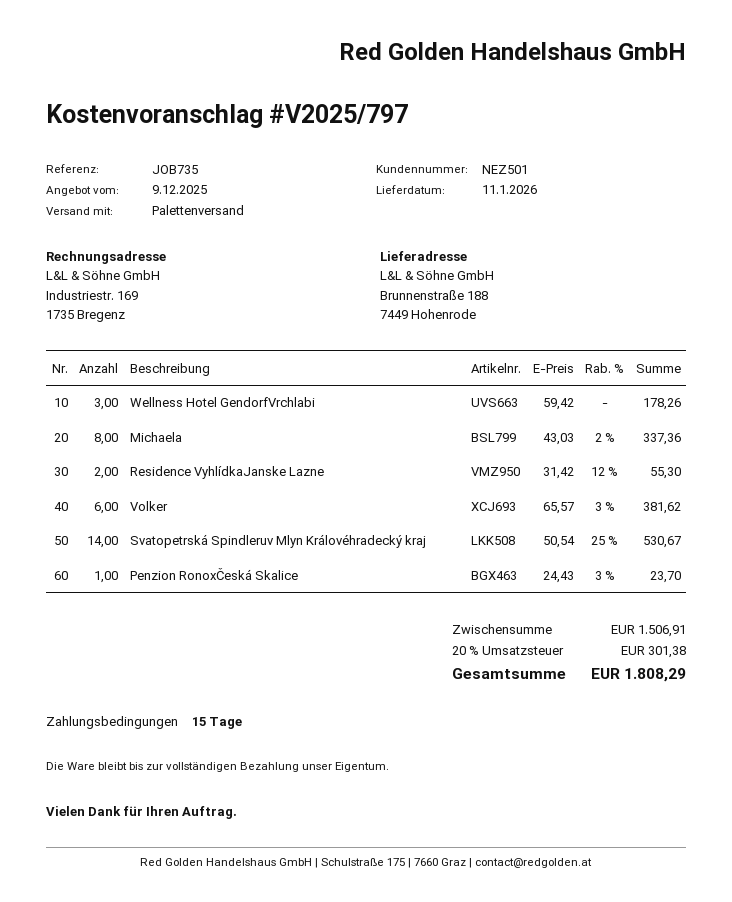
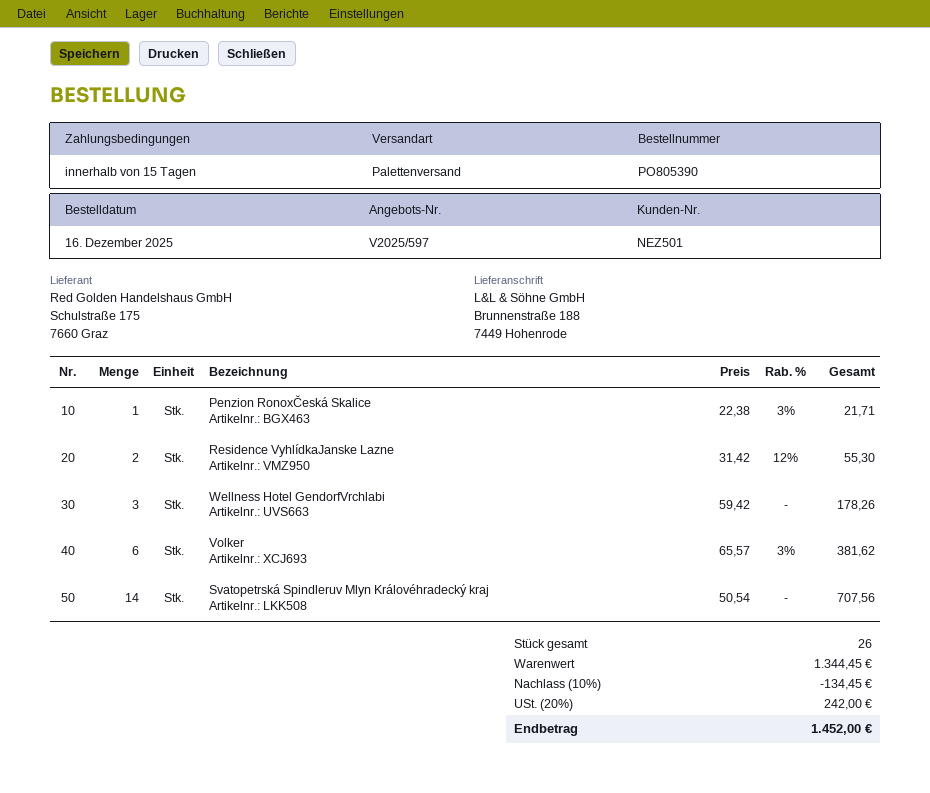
quote number: V2025/797 -> V2025/597
Michaela: 8 x 43.03 - 2% = 337.36 -> none
Svatopetrská Spindleruv Mlyn Královéhradecký kraj: 14 x 50.54 - 25% = 530.67 -> 14 x 50.54 = 707.56
Penzion RonoxČeská Skalice: 1 x 24.43 - 3% = 23.70 -> 1 x 22.38 - 3% = 21.71
subtotal: 1506.91 -> 1344.45
discount: none -> 10% = 134.45
tax: 20% = 301.38 -> 20% = 242.00
total: 1808.29 -> 1452.00

